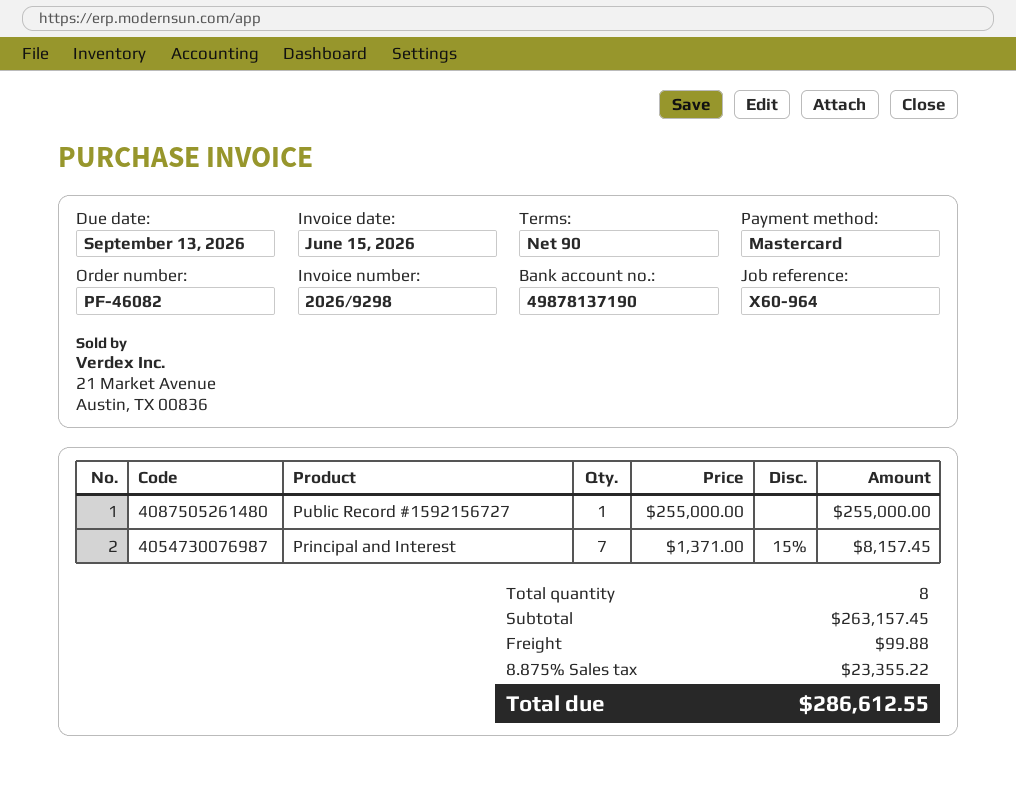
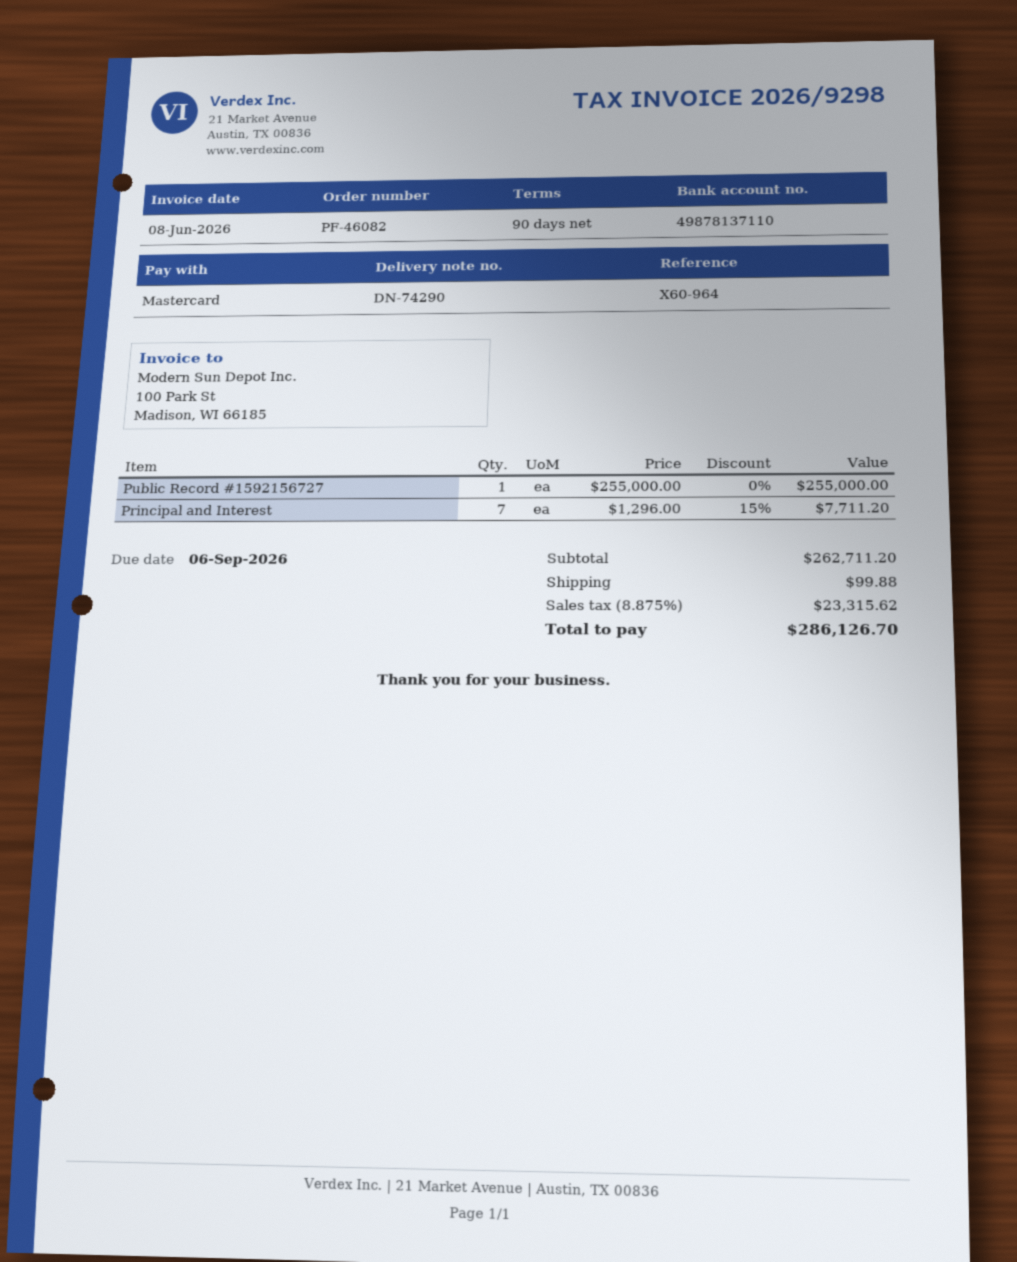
invoice date: 2026-06-15 -> 2026-06-08
due date: 2026-09-13 -> 2026-09-06
bank account: 49878137190 -> 49878137110
Principal and Interest: 7 x 1371.00 - 15% = 8157.45 -> 7 x 1296.00 - 15% = 7711.20
subtotal: 263157.45 -> 262711.20
tax: 8.875% = 23355.22 -> 8.875% = 23315.62
total: 286612.55 -> 286126.70

